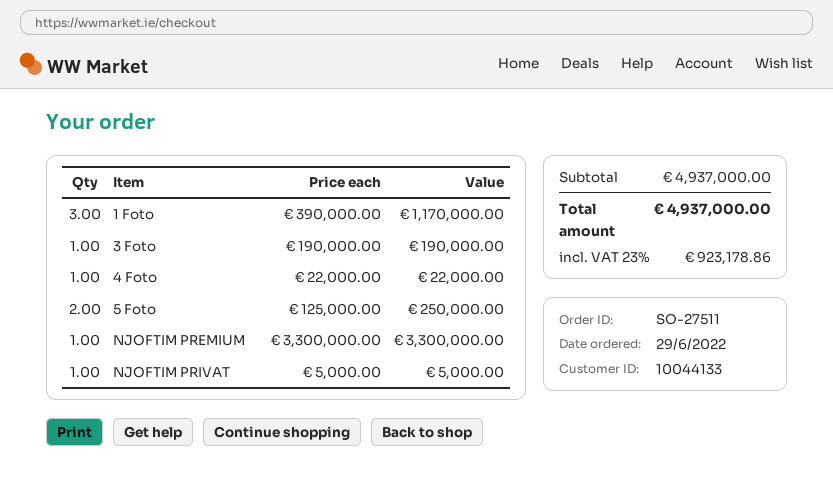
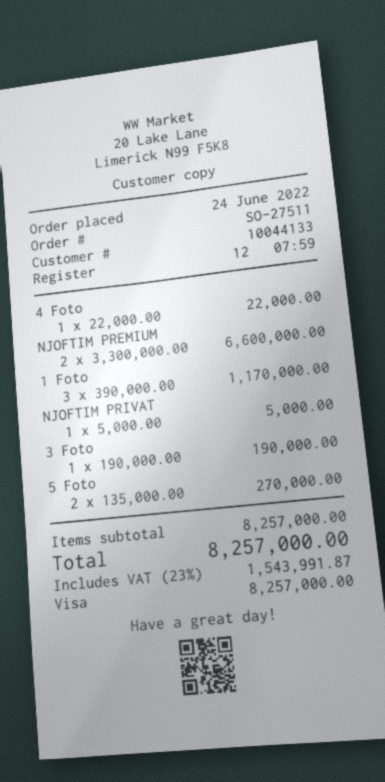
order date: 2022-06-29 -> 2022-06-24
5 Foto: 2 x 125000.00 = 250000.00 -> 2 x 135000.00 = 270000.00
NJOFTIM PREMIUM: 1 x 3300000.00 = 3300000.00 -> 2 x 3300000.00 = 6600000.00
subtotal: 4937000.00 -> 8257000.00
tax: 23% = 923178.86 -> 23% = 1543991.87
total: 4937000.00 -> 8257000.00

